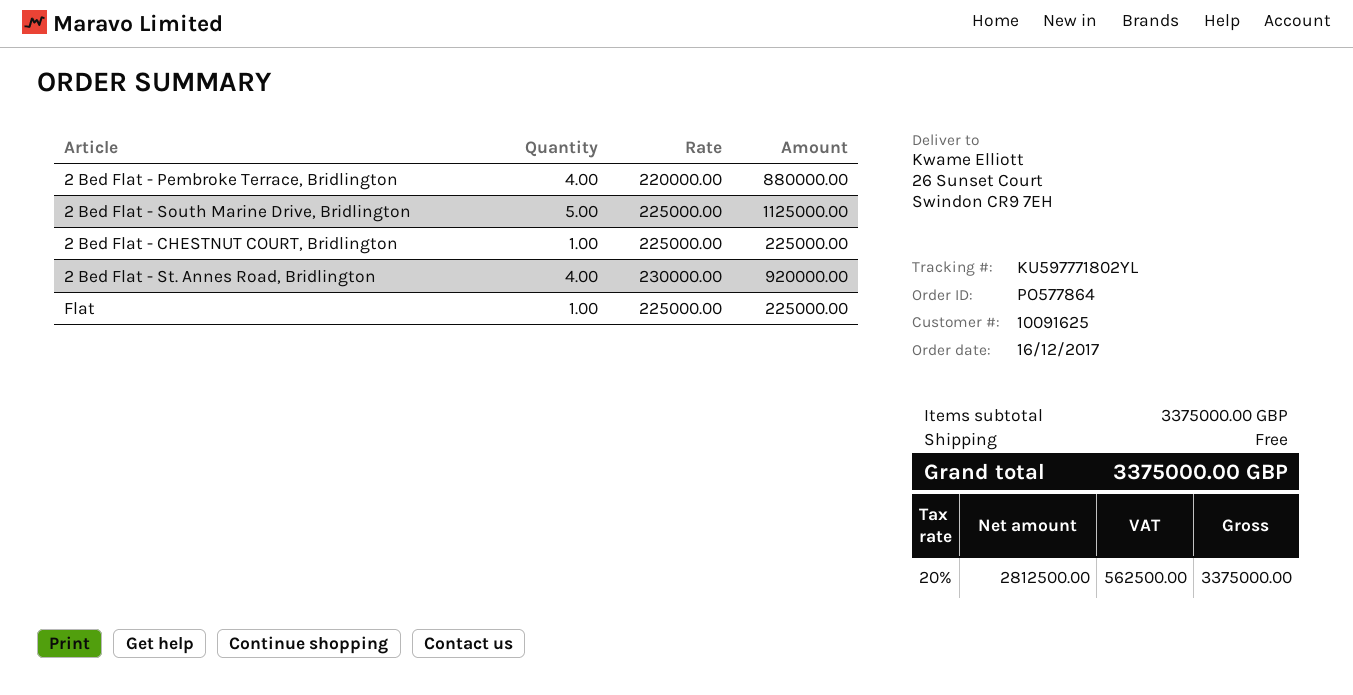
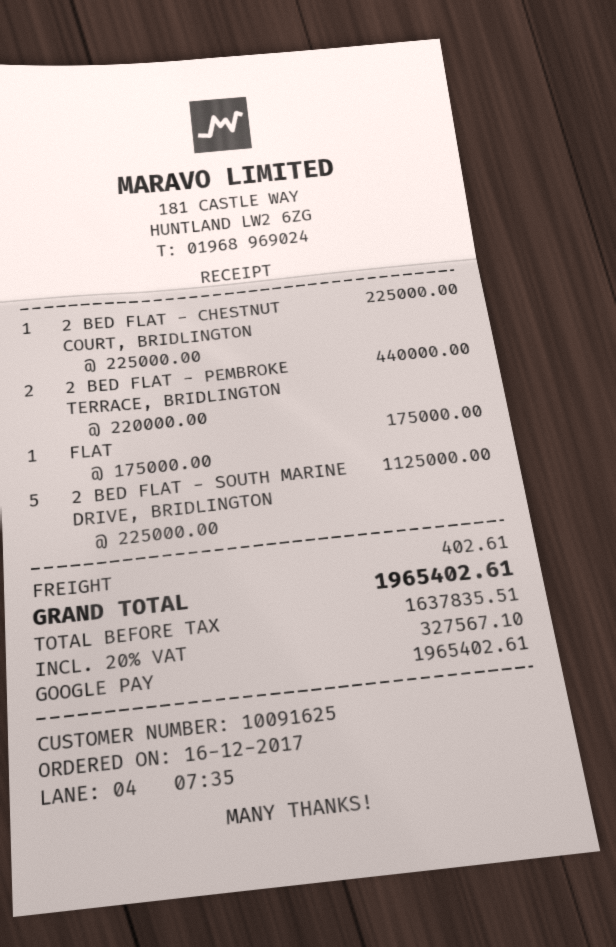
2 Bed Flat - Pembroke Terrace, Bridlington: 4 x 220000.00 = 880000.00 -> 2 x 220000.00 = 440000.00
2 Bed Flat - St. Annes Road, Bridlington: 4 x 230000.00 = 920000.00 -> none
Flat: 1 x 225000.00 = 225000.00 -> 1 x 175000.00 = 175000.00
shipping: 0.00 -> 402.61
net: 2812500.00 -> 1637835.51
tax: 20% = 562500.00 -> 20% = 327567.10
total: 3375000.00 -> 1965402.61

